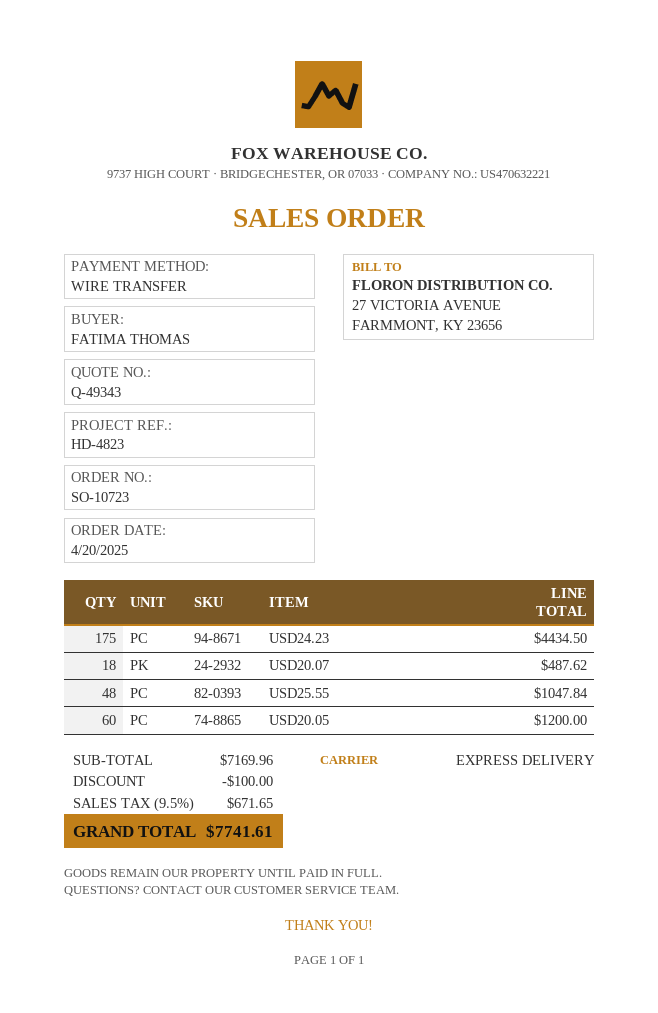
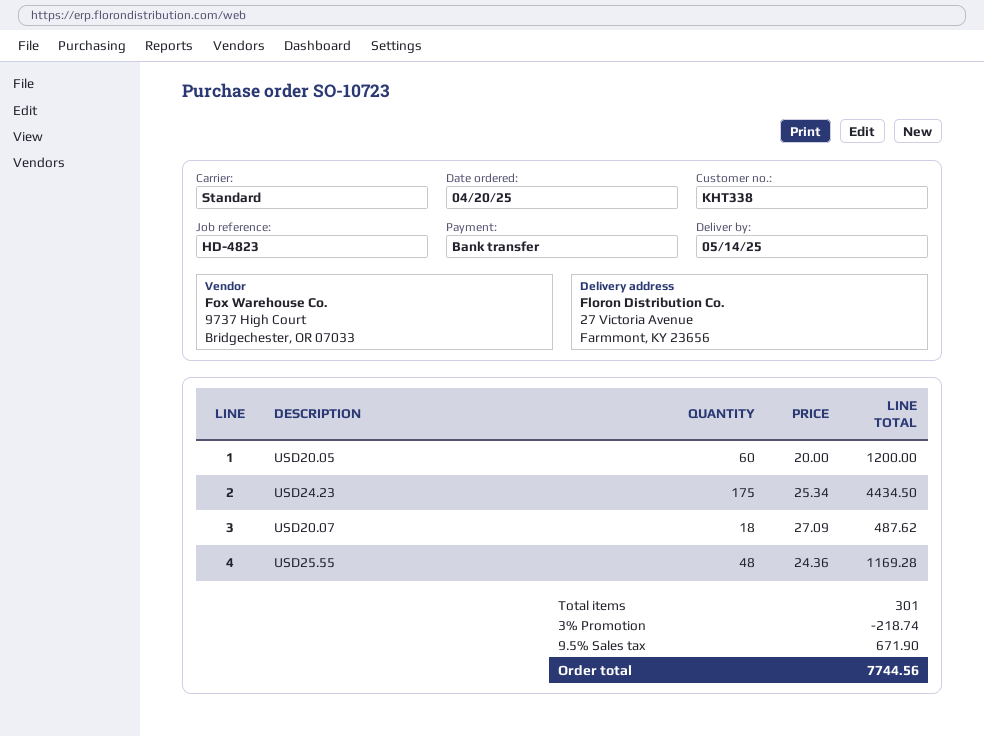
shipping method: express -> standard
USD25.55: 48 for 1047.84 -> 48 for 1169.28
discount: 100.00 -> 218.74
tax: 9.5% = 671.65 -> 9.5% = 671.90
total: 7741.61 -> 7744.56

